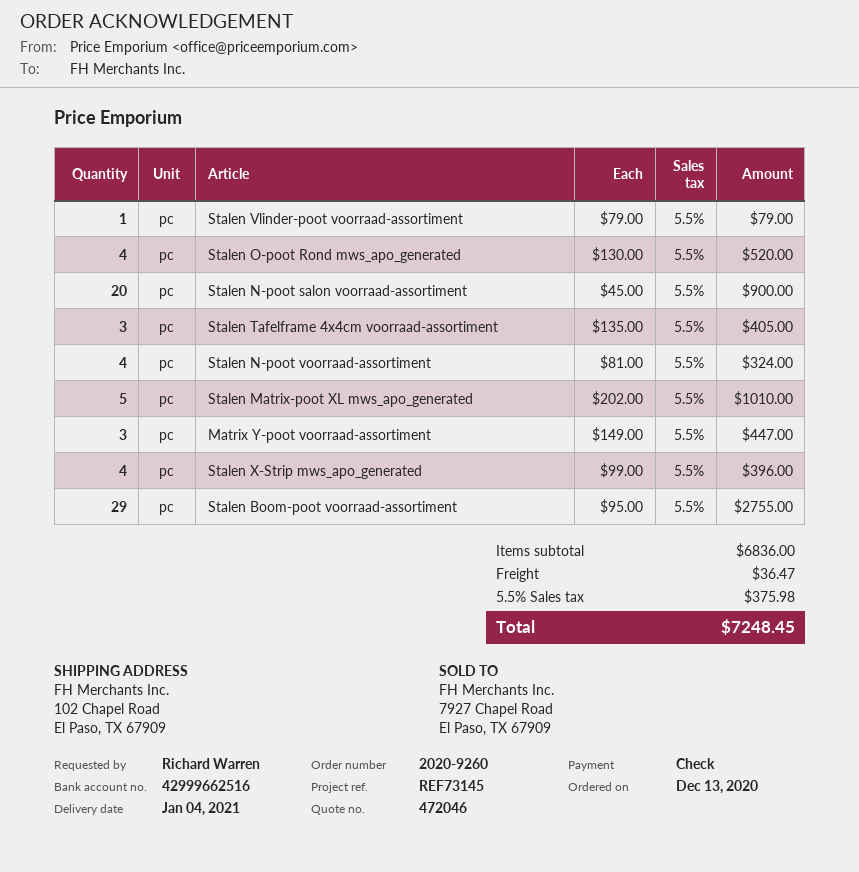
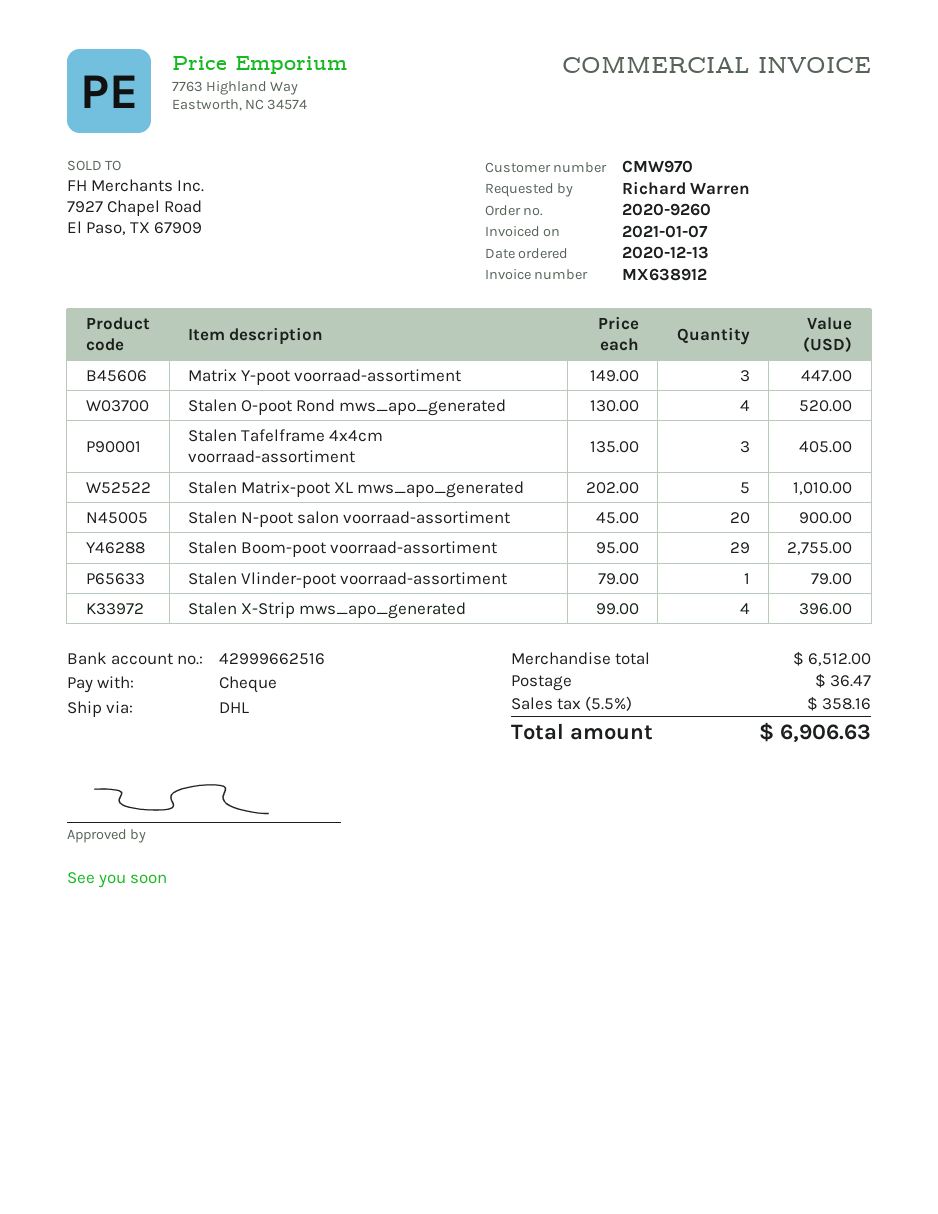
Stalen N-poot voorraad-assortiment: 4 x 81.00 = 324.00 -> none
subtotal: 6836.00 -> 6512.00
tax: 5.5% = 375.98 -> 5.5% = 358.16
total: 7248.45 -> 6906.63

